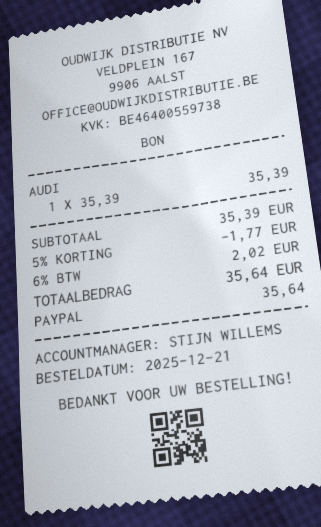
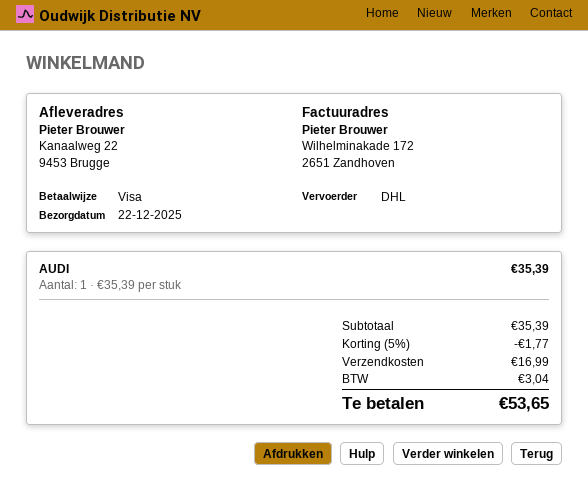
payment method: PayPal -> Visa
shipping: none -> 16.99
tax: 2.02 -> 3.04
total: 35.64 -> 53.65

